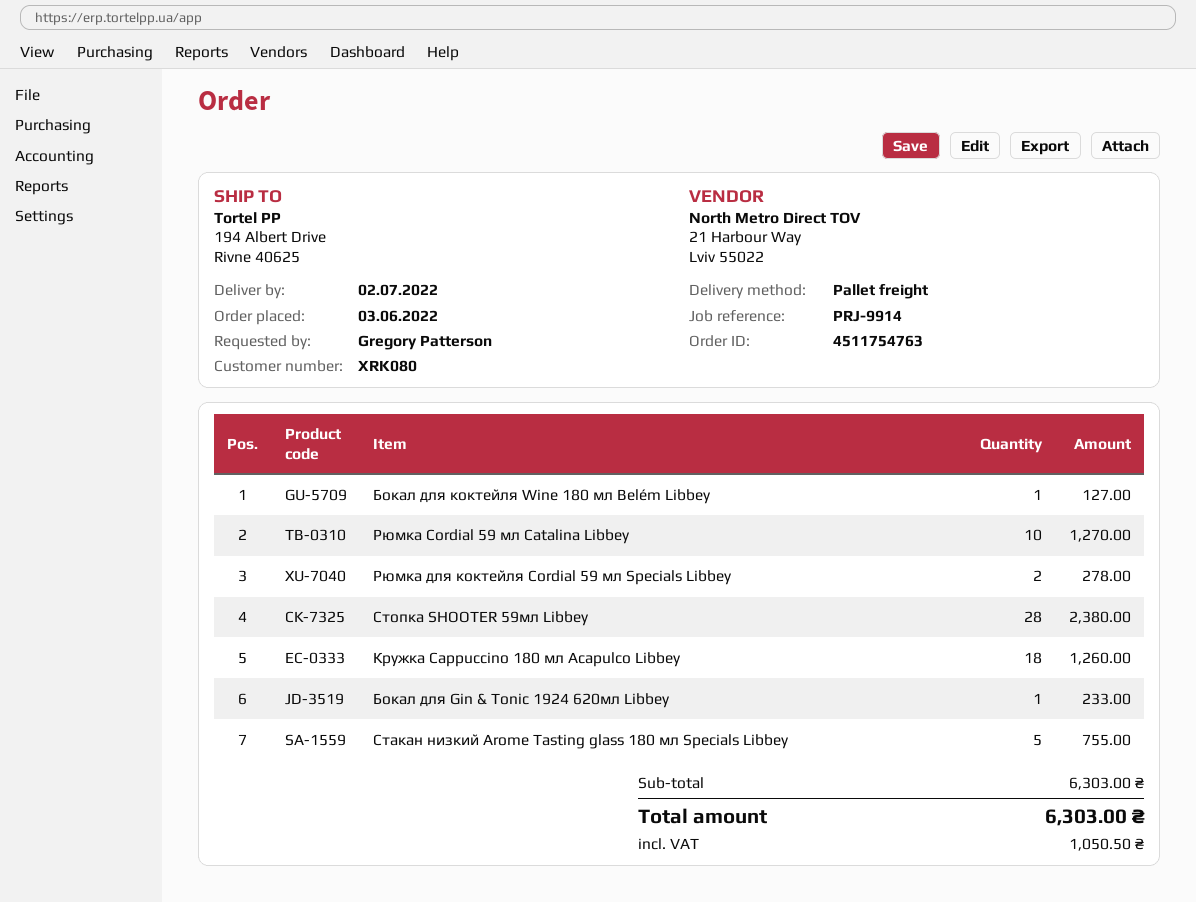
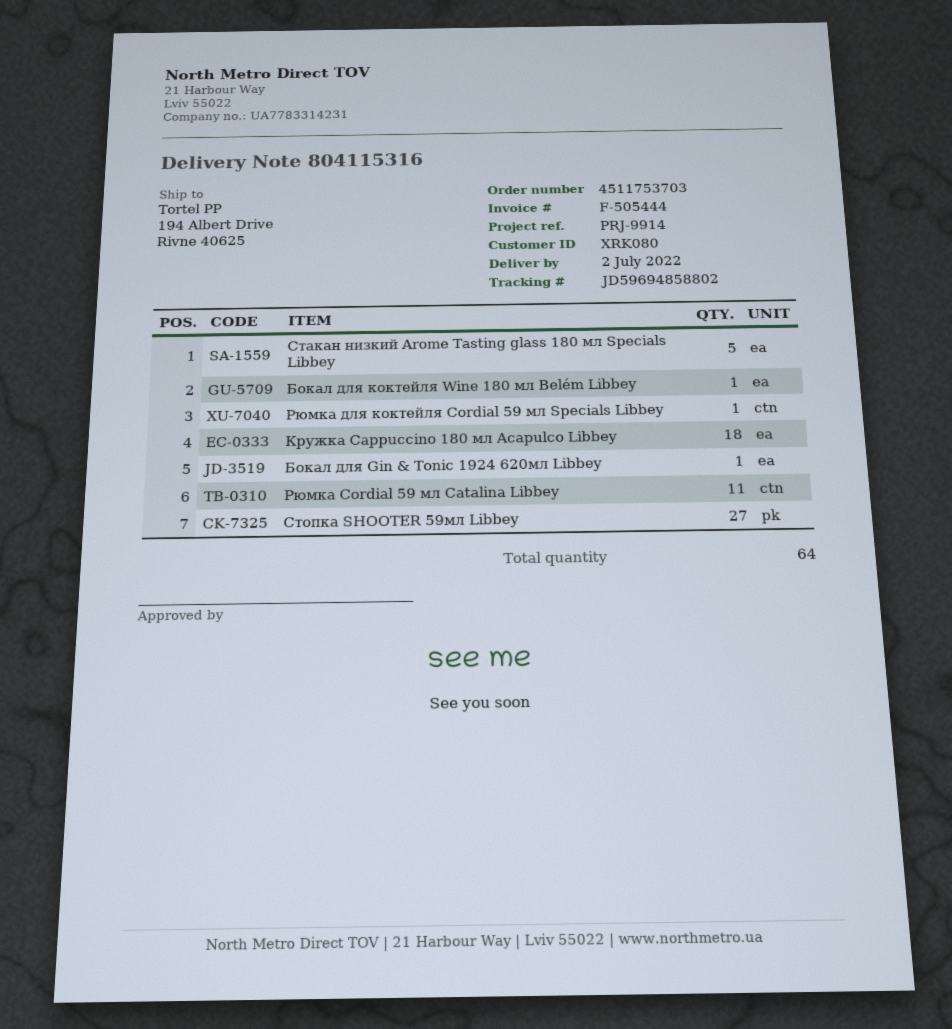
order number: 4511754763 -> 4511753703
Рюмка Cordial 59 мл Catalina Libbey: 10 -> 11
Рюмка для коктейля Cordial 59 мл Specials Libbey: 2 -> 1
Стопка SHOOTER 59мл Libbey: 28 -> 27

